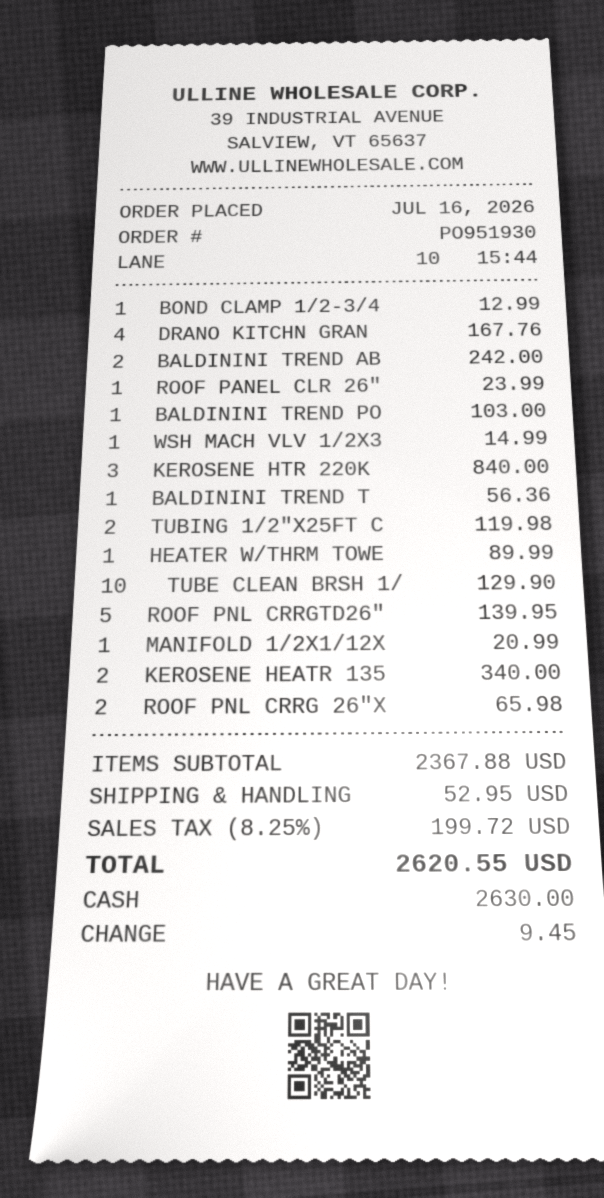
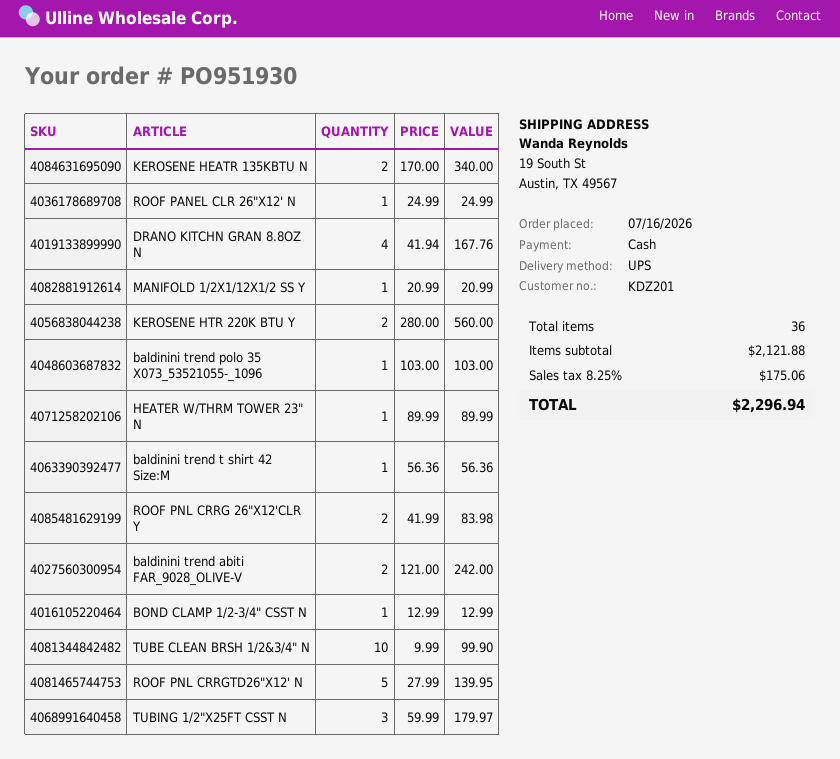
ROOF PANEL CLR 26": 1 for 23.99 -> 1 for 24.99
WSH MACH VLV 1/2X3: 1 for 14.99 -> none
KEROSENE HTR 220K: 3 for 840.00 -> 2 for 560.00
TUBING 1/2"X25FT C: 2 for 119.98 -> 3 for 179.97
TUBE CLEAN BRSH 1/: 10 for 129.90 -> 10 for 99.90
ROOF PNL CRRG 26"X: 2 for 65.98 -> 2 for 83.98
subtotal: 2367.88 -> 2121.88
shipping: 52.95 -> none
tax: 8.25% = 199.72 -> 8.25% = 175.06
total: 2620.55 -> 2296.94

